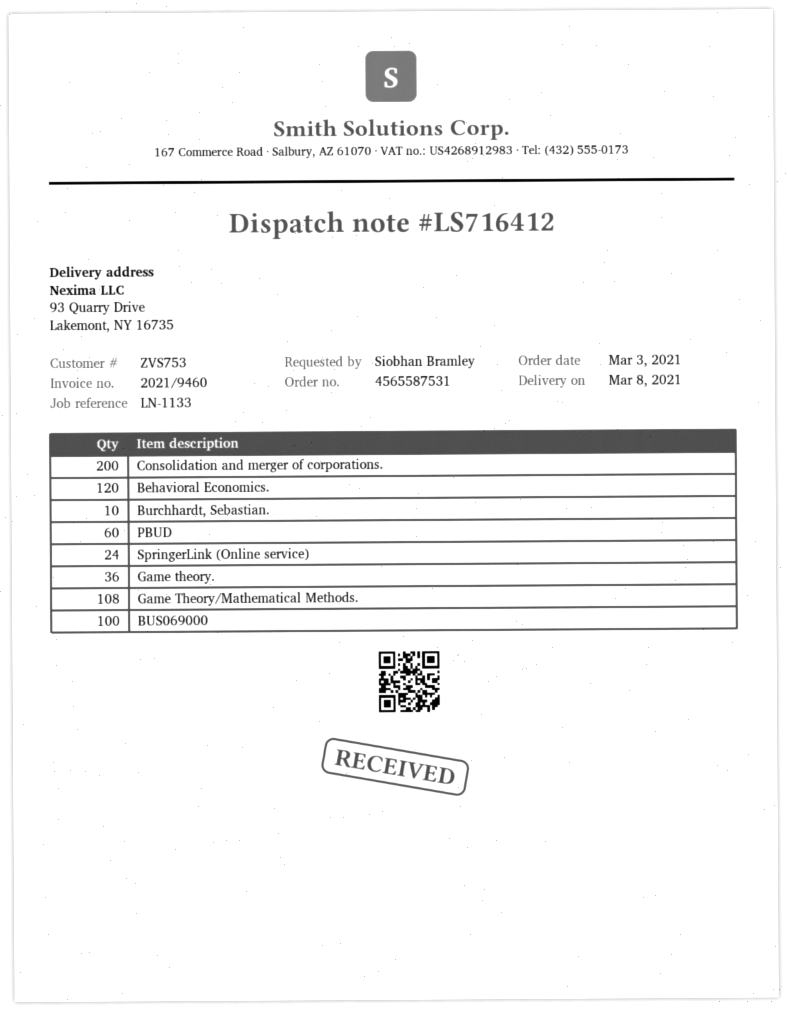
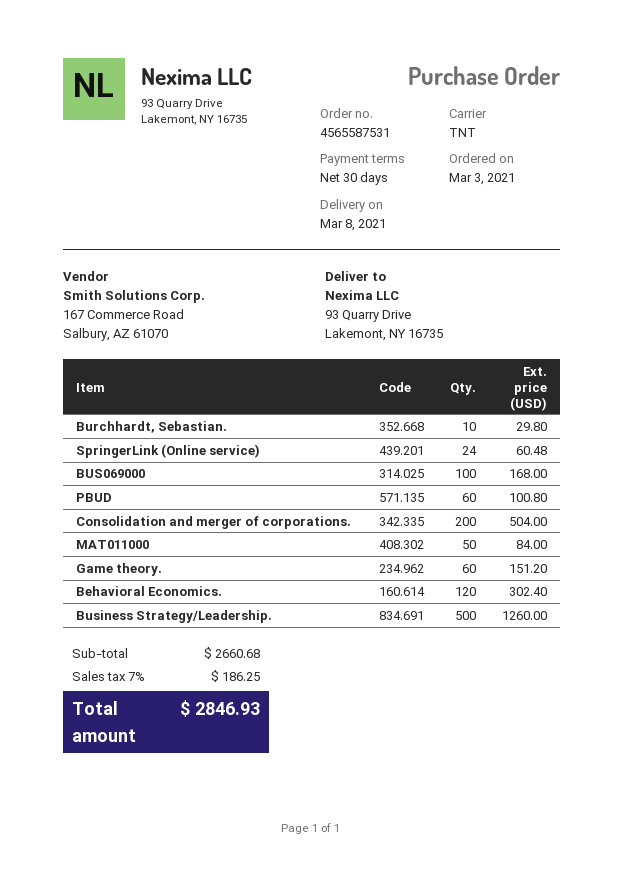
Game theory.: 36 -> 60
Game Theory/Mathematical Methods.: 108 -> none
MAT011000: none -> 50
Business Strategy/Leadership.: none -> 500

